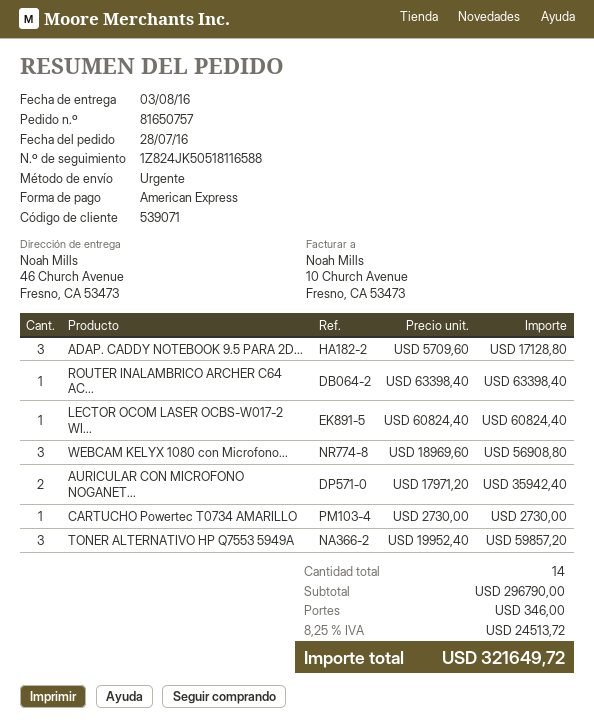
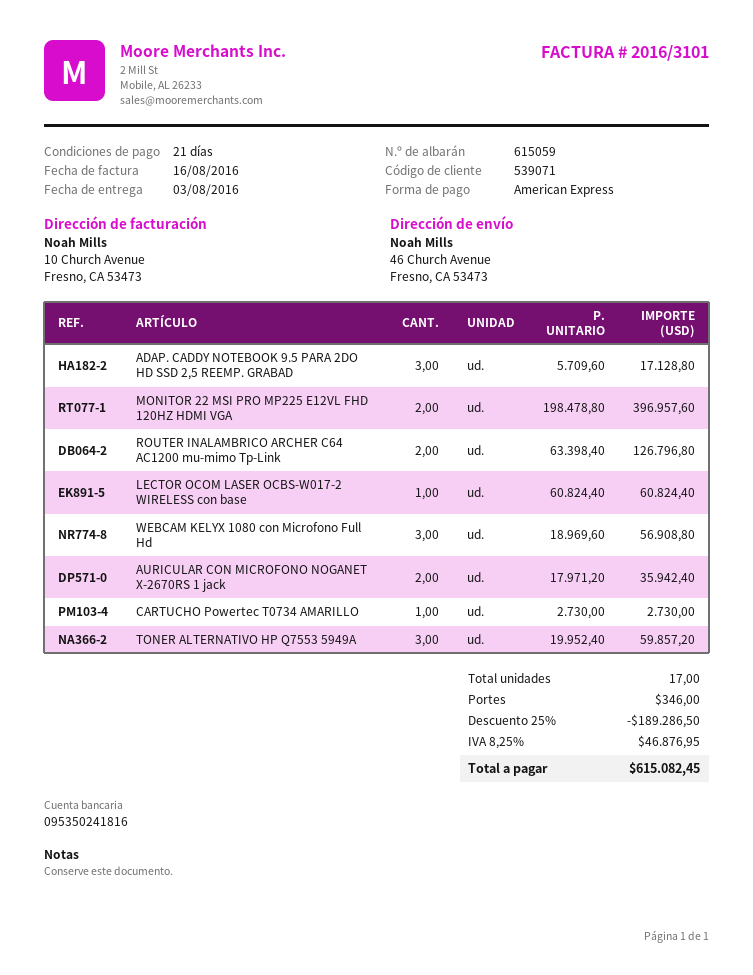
ROUTER INALAMBRICO ARCHER C64 AC...: 1 x 63398.40 = 63398.40 -> 2 x 63398.40 = 126796.80
MONITOR 22 MSI PRO MP225 E12VL FHD 120HZ HDMI VGA: none -> 2 x 198478.80 = 396957.60
total quantity: 14 -> 17
discount: none -> 25% = 189286.50
tax: 8.25% = 24513.72 -> 8.25% = 46876.95
total: 321649.72 -> 615082.45

